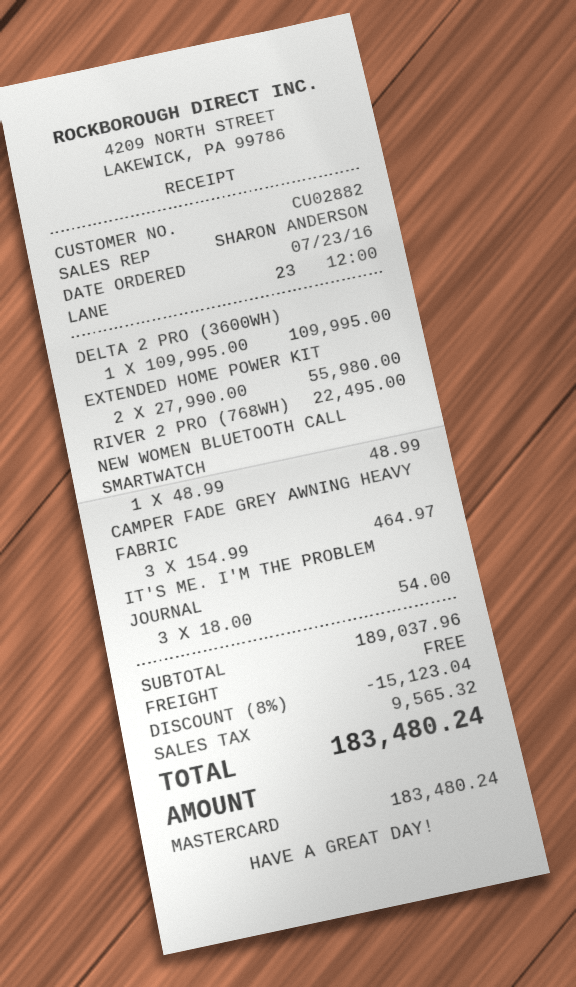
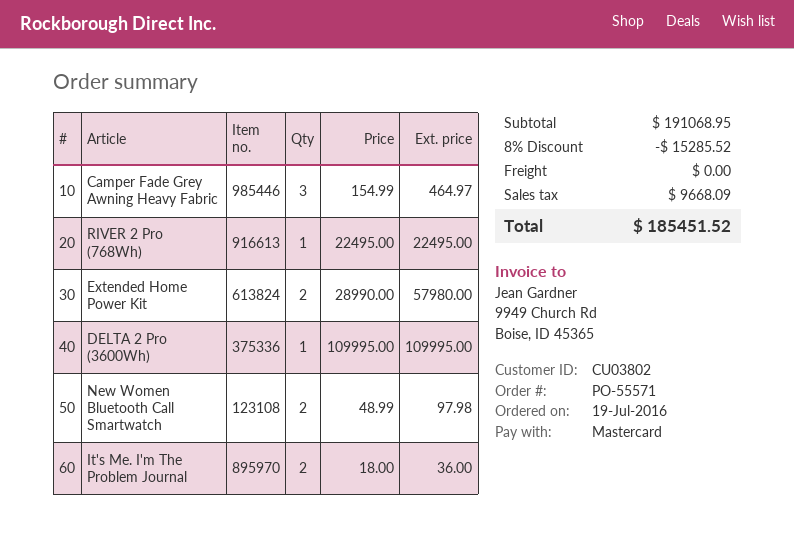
order date: 2016-07-23 -> 2016-07-19
customer number: CU02882 -> CU03802
EXTENDED HOME POWER KIT: 2 x 27990.00 = 55980.00 -> 2 x 28990.00 = 57980.00
NEW WOMEN BLUETOOTH CALL SMARTWATCH: 1 x 48.99 = 48.99 -> 2 x 48.99 = 97.98
IT'S ME. I'M THE PROBLEM JOURNAL: 3 x 18.00 = 54.00 -> 2 x 18.00 = 36.00
subtotal: 189037.96 -> 191068.95
discount: 8% = 15123.04 -> 8% = 15285.52
tax: 9565.32 -> 9668.09
total: 183480.24 -> 185451.52

